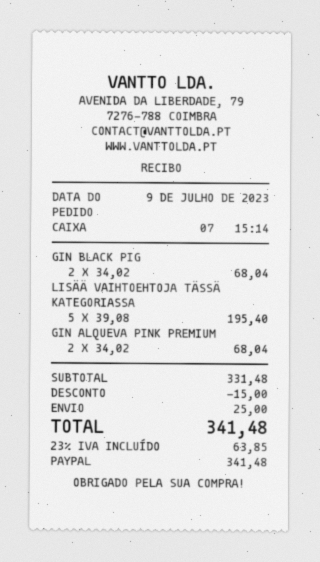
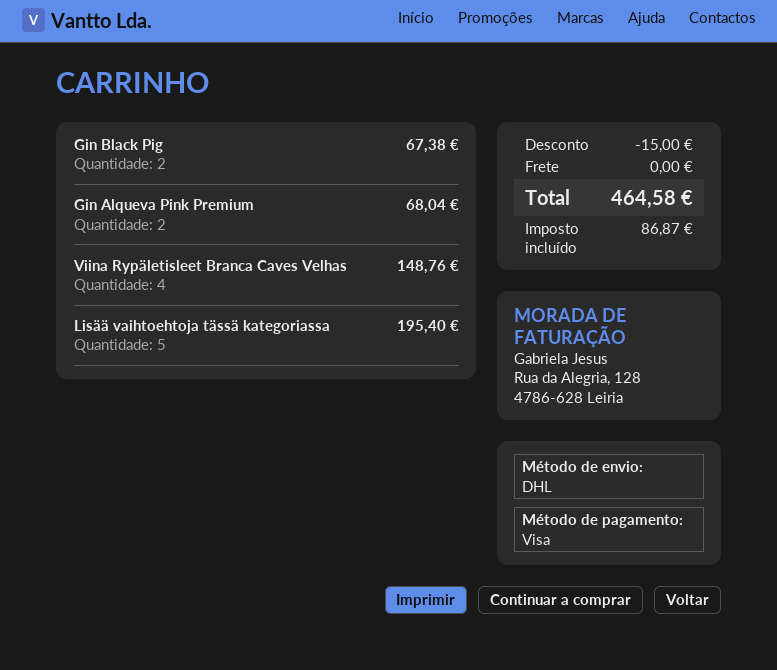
payment method: PayPal -> Visa
GIN BLACK PIG: 2 for 68.04 -> 2 for 67.38
Viina Rypäletisleet Branca Caves Velhas: none -> 4 for 148.76
shipping: 25.00 -> 0.00
tax: 63.85 -> 86.87
total: 341.48 -> 464.58

